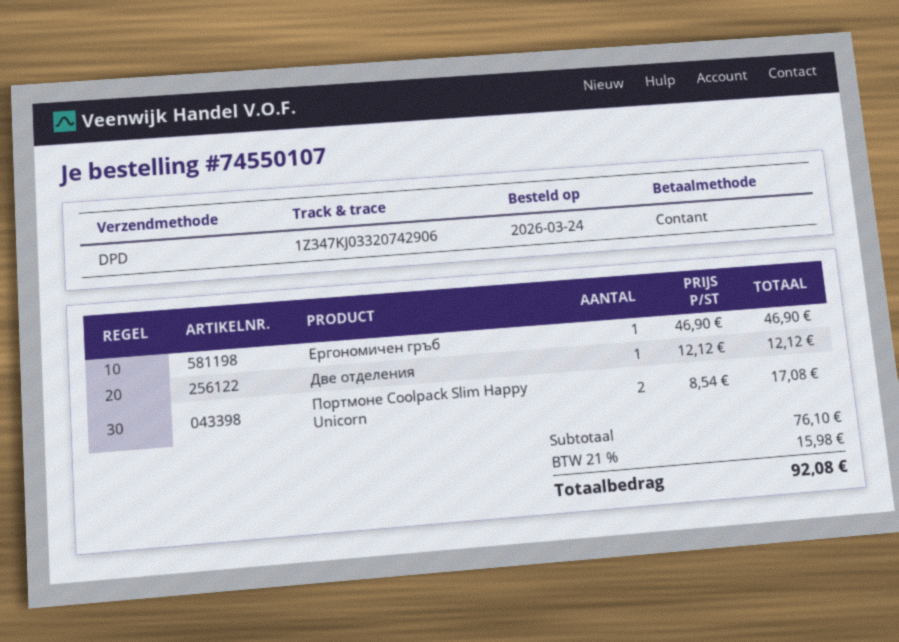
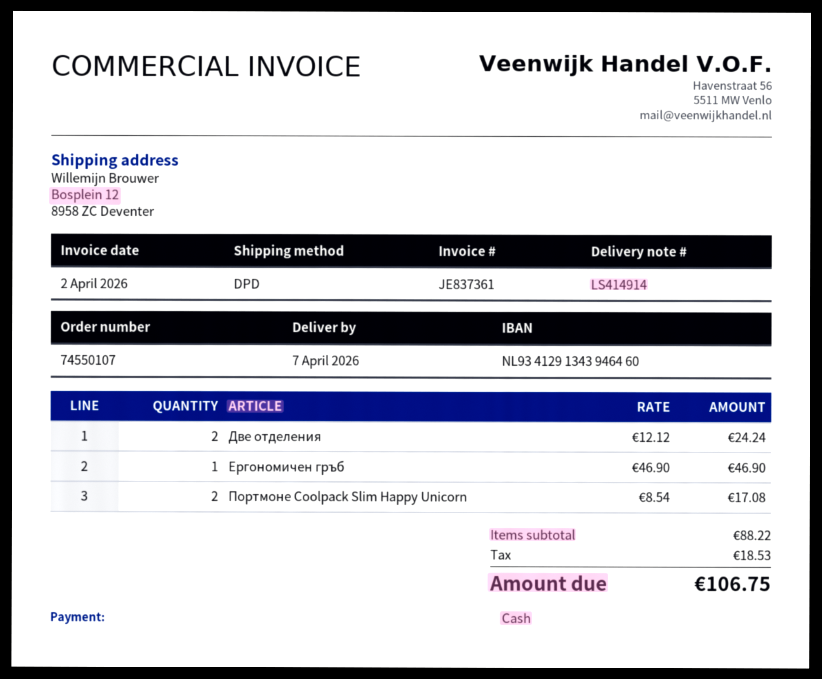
Две отделения: 1 x 12.12 = 12.12 -> 2 x 12.12 = 24.24
subtotal: 76.10 -> 88.22
tax: 15.98 -> 18.53
total: 92.08 -> 106.75

